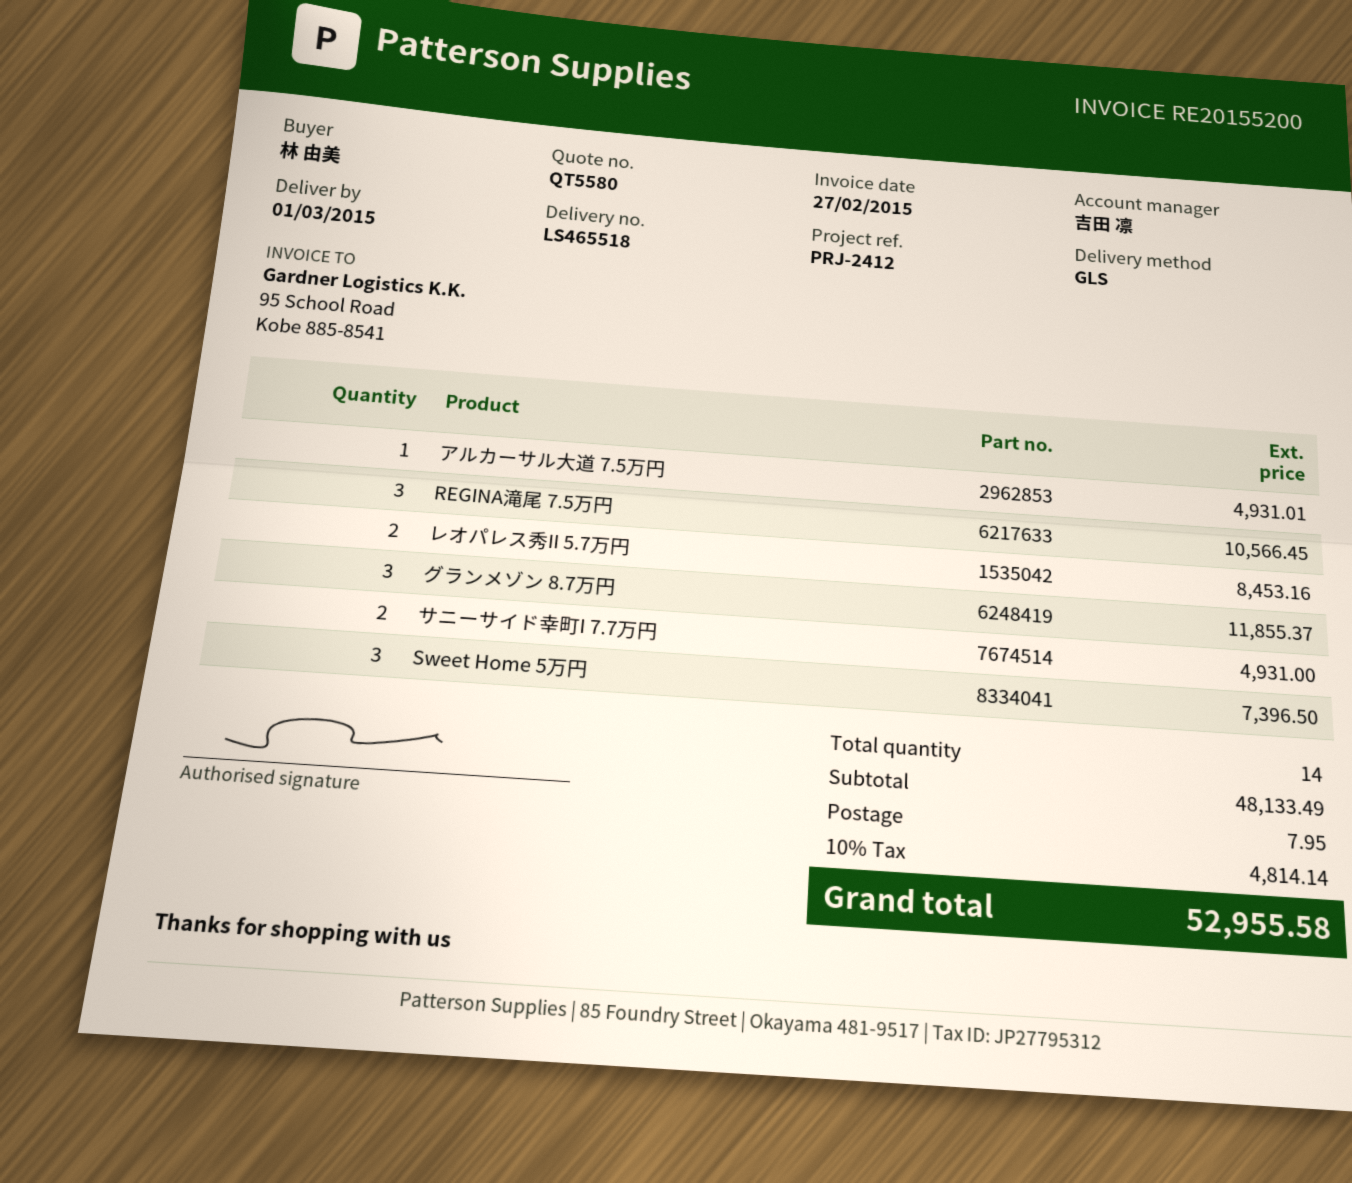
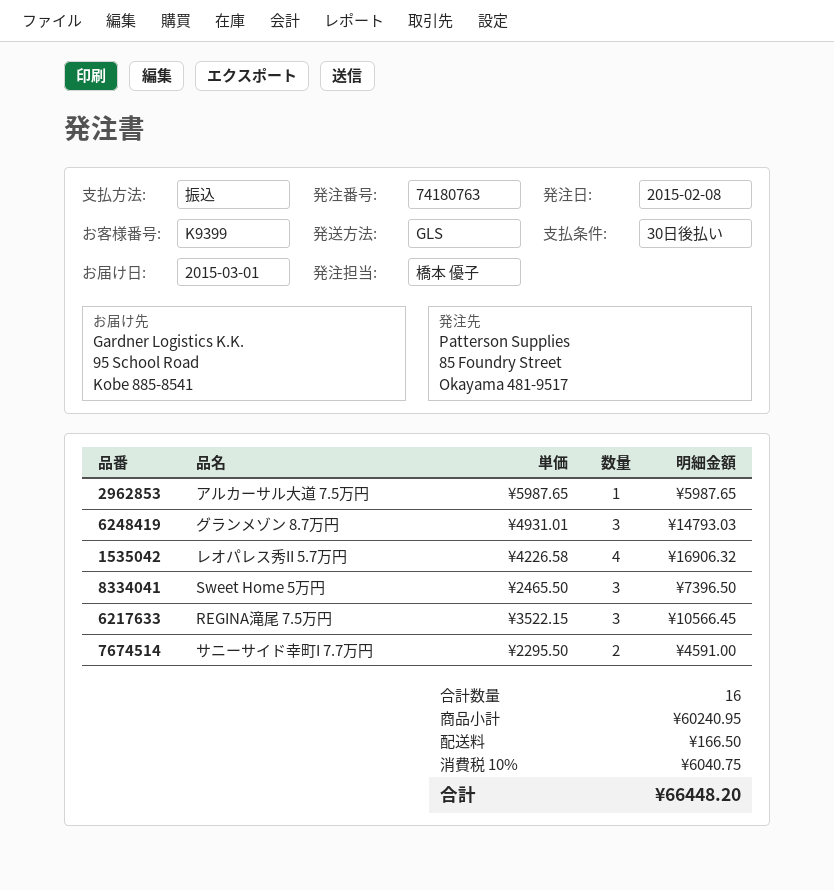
ordered by: 林 由美 -> 橋本 優子
アルカーサル大道 7.5万円: 1 for 4931.01 -> 1 for 5987.65
レオパレス秀II 5.7万円: 2 for 8453.16 -> 4 for 16906.32
グランメゾン 8.7万円: 3 for 11855.37 -> 3 for 14793.03
サニーサイド幸町I 7.7万円: 2 for 4931.00 -> 2 for 4591.00
total quantity: 14 -> 16
subtotal: 48133.49 -> 60240.95
shipping: 7.95 -> 166.50
tax: 10% = 4814.14 -> 10% = 6040.75
total: 52955.58 -> 66448.20

